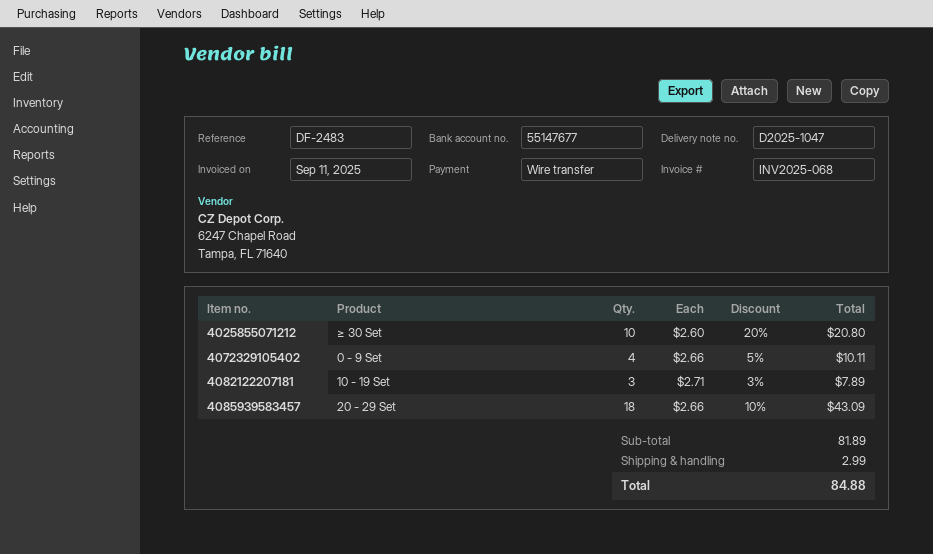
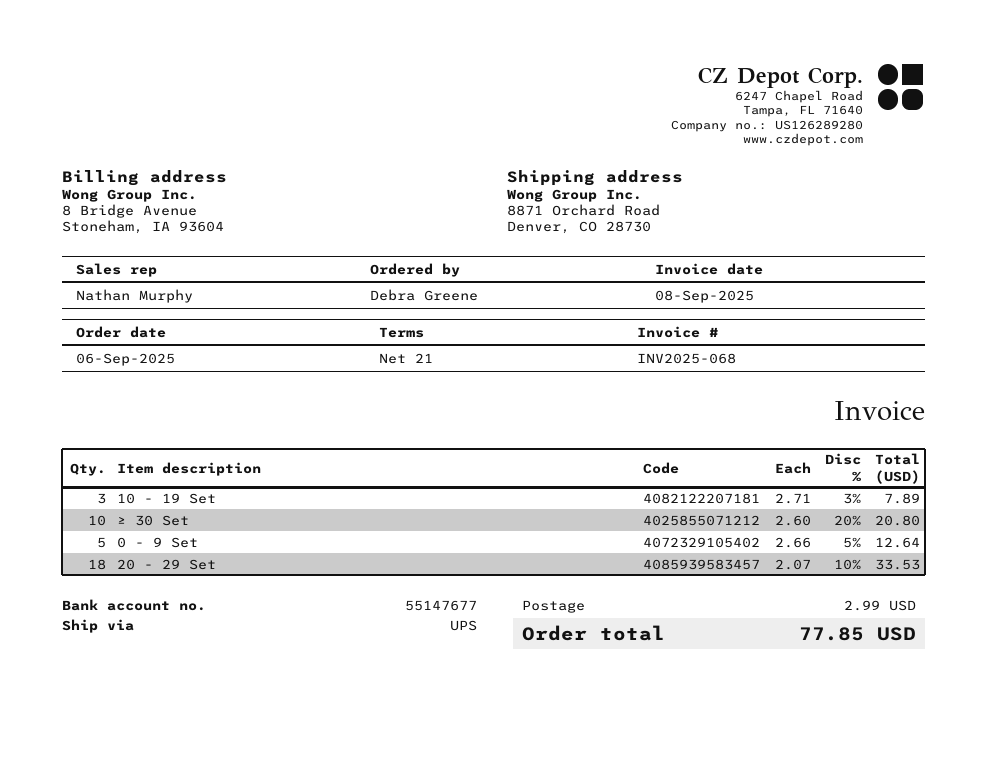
invoice date: 2025-09-11 -> 2025-09-08
0 - 9 Set: 4 x 2.66 - 5% = 10.11 -> 5 x 2.66 - 5% = 12.64
20 - 29 Set: 18 x 2.66 - 10% = 43.09 -> 18 x 2.07 - 10% = 33.53
total: 84.88 -> 77.85

